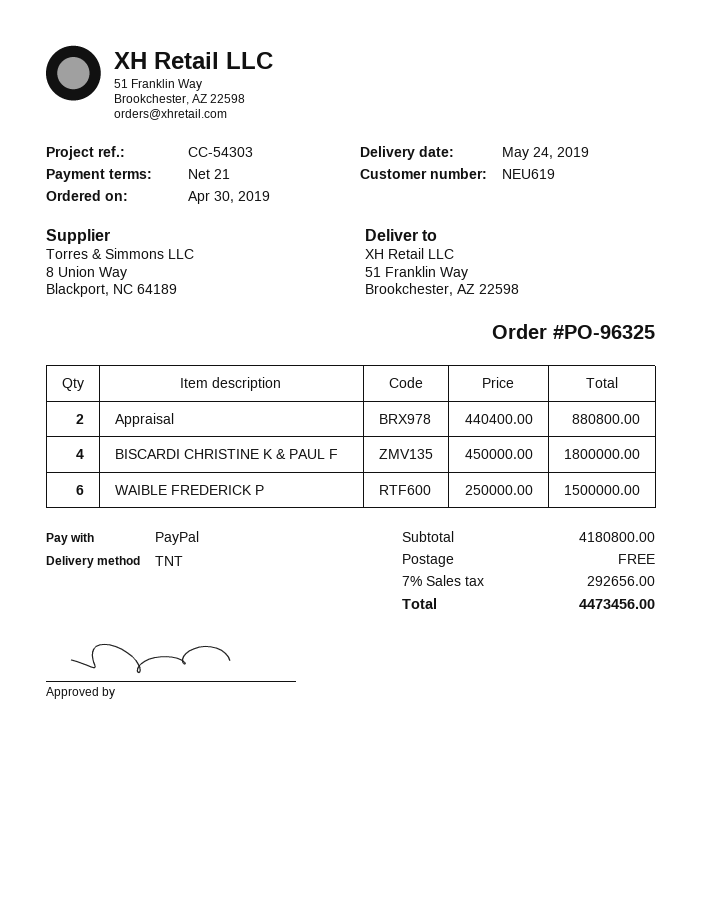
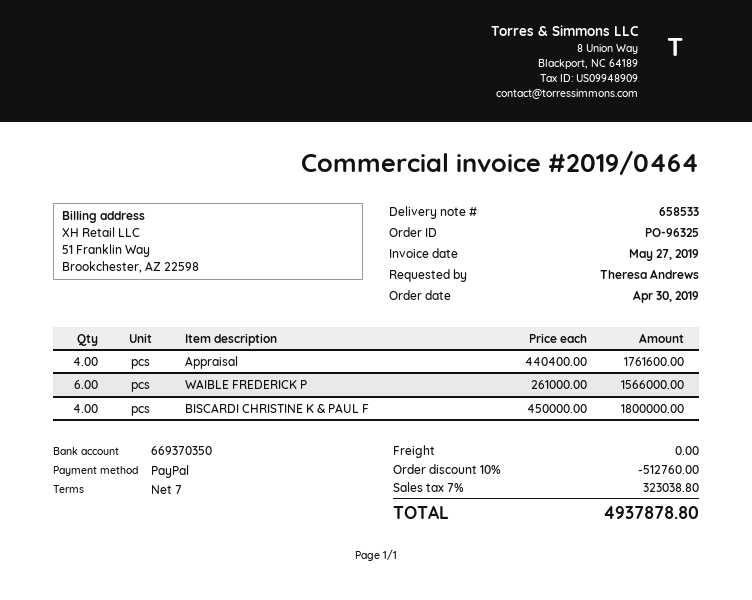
payment terms: 21 days -> 7 days
Appraisal: 2 x 440400.00 = 880800.00 -> 4 x 440400.00 = 1761600.00
WAIBLE FREDERICK P: 6 x 250000.00 = 1500000.00 -> 6 x 261000.00 = 1566000.00
discount: none -> 10% = 512760.00
tax: 7% = 292656.00 -> 7% = 323038.80
total: 4473456.00 -> 4937878.80

